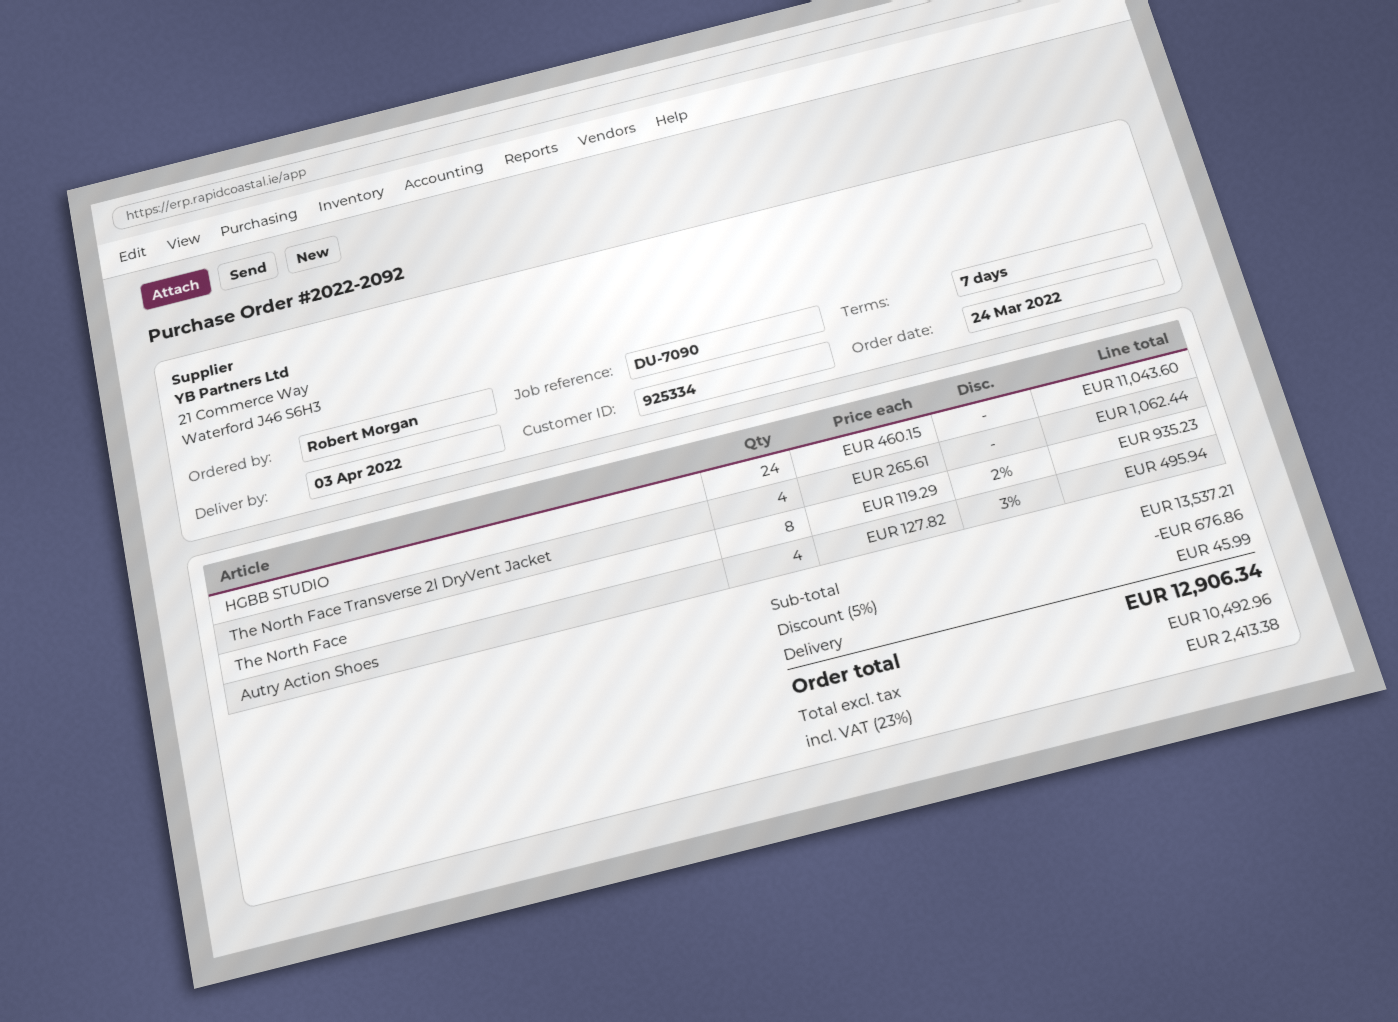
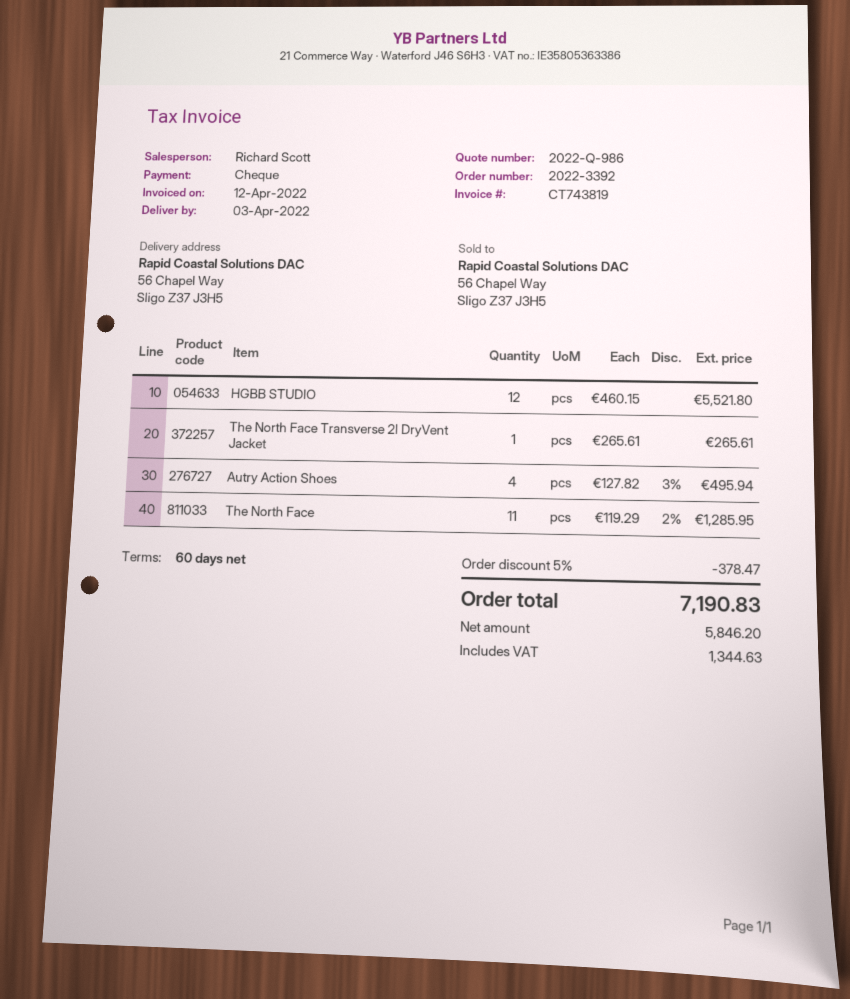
order number: 2022-2092 -> 2022-3392
payment terms: 7 days -> 60 days
HGBB STUDIO: 24 x 460.15 = 11043.60 -> 12 x 460.15 = 5521.80
The North Face Transverse 2l DryVent Jacket: 4 x 265.61 = 1062.44 -> 1 x 265.61 = 265.61
The North Face: 8 x 119.29 - 2% = 935.23 -> 11 x 119.29 - 2% = 1285.95
discount: 5% = 676.86 -> 5% = 378.47
shipping: 45.99 -> none
net: 10492.96 -> 5846.20
tax: 2413.38 -> 1344.63
total: 12906.34 -> 7190.83

